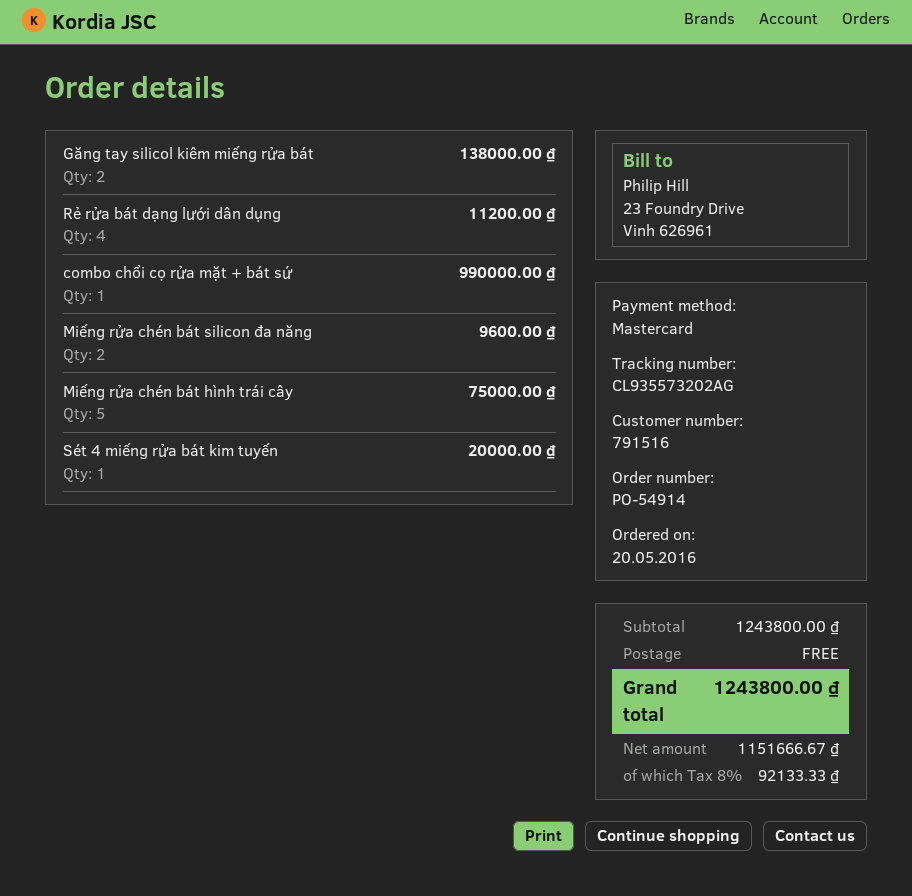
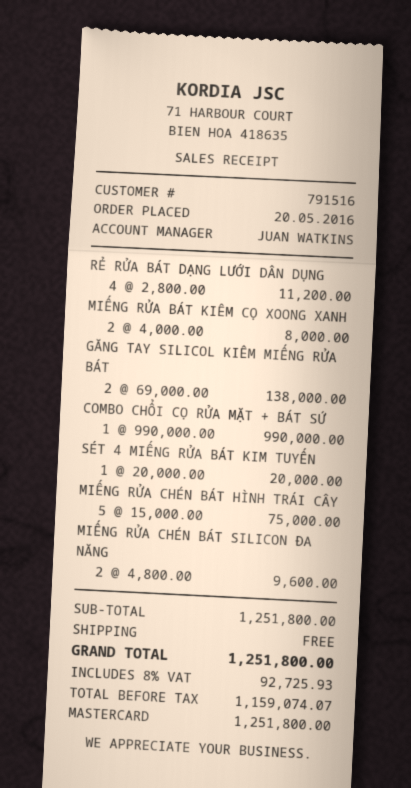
MIẾNG RỬA BÁT KIÊM CỌ XOONG XANH: none -> 2 for 8000.00
subtotal: 1243800.00 -> 1251800.00
net: 1151666.67 -> 1159074.07
tax: 8% = 92133.33 -> 8% = 92725.93
total: 1243800.00 -> 1251800.00

